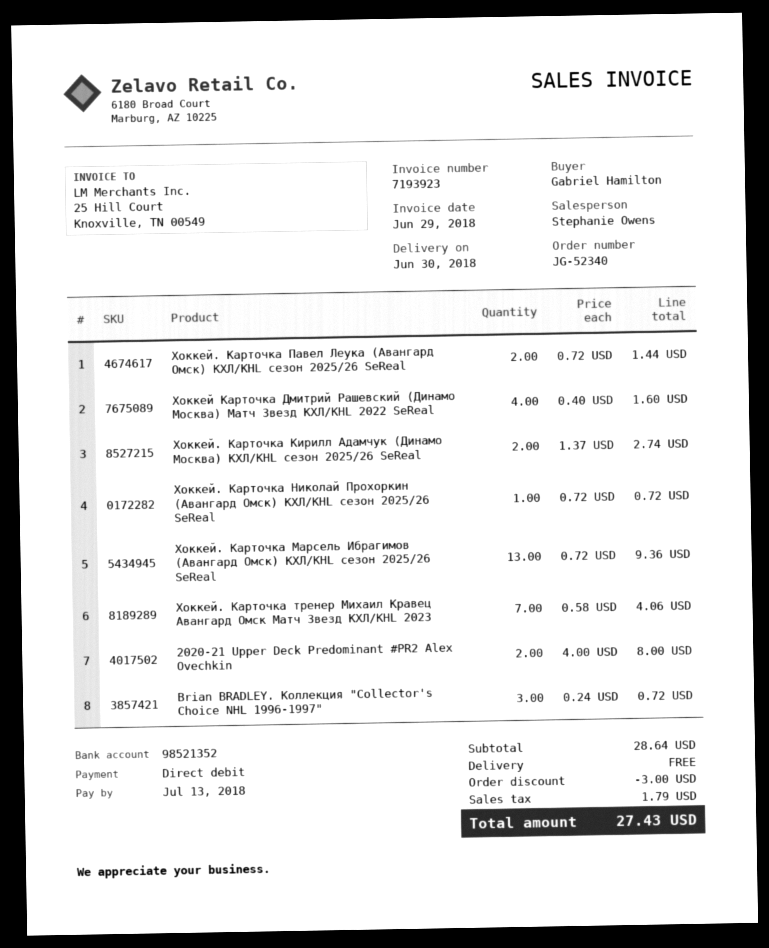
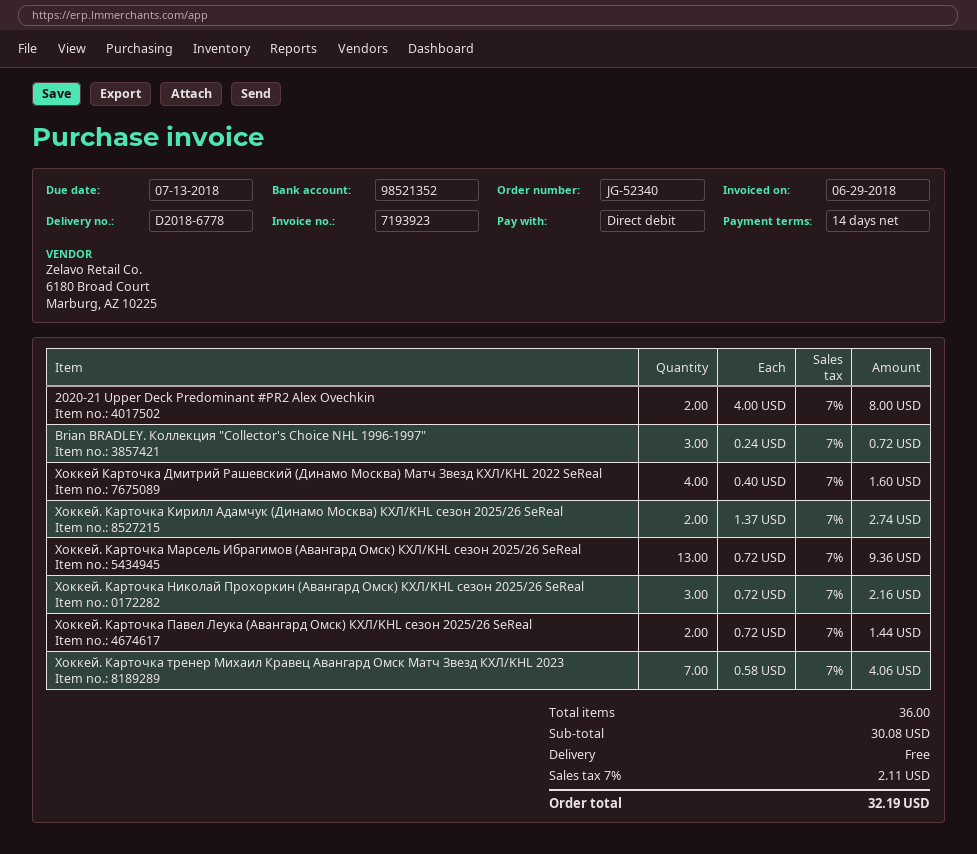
Хоккей. Карточка Николай Прохоркин (Авангард Омск) КХЛ/KHL сезон 2025/26 SeReal: 1 x 0.72 = 0.72 -> 3 x 0.72 = 2.16
subtotal: 28.64 -> 30.08
discount: 3.00 -> none
tax: 1.79 -> 2.11
total: 27.43 -> 32.19

